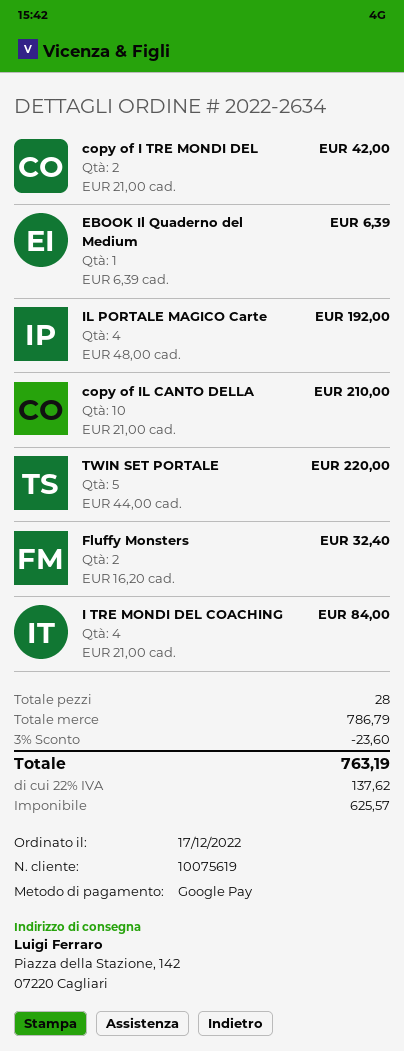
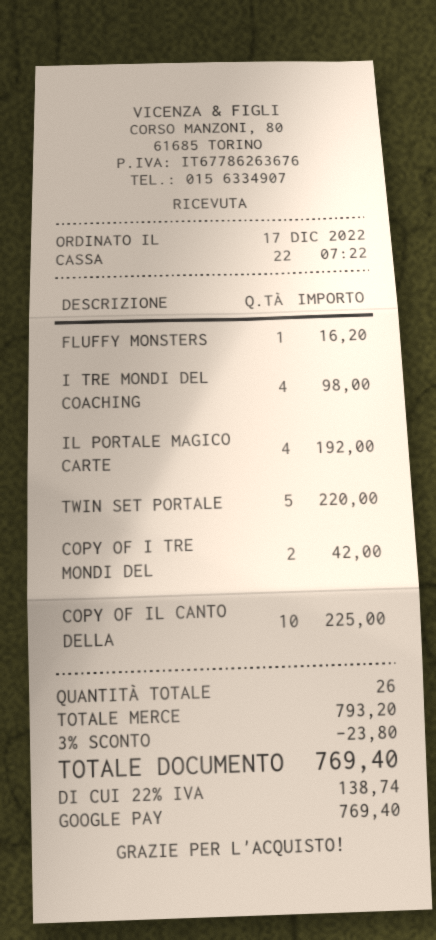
EBOOK Il Quaderno del Medium: 1 for 6.39 -> none
copy of IL CANTO DELLA: 10 for 210.00 -> 10 for 225.00
Fluffy Monsters: 2 for 32.40 -> 1 for 16.20
I TRE MONDI DEL COACHING: 4 for 84.00 -> 4 for 98.00
total quantity: 28 -> 26
subtotal: 786.79 -> 793.20
discount: 3% = 23.60 -> 3% = 23.80
tax: 22% = 137.62 -> 22% = 138.74
total: 763.19 -> 769.40

